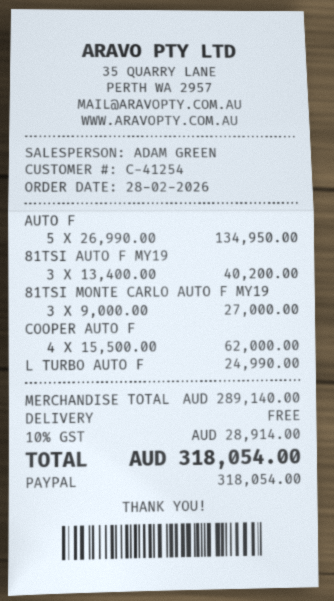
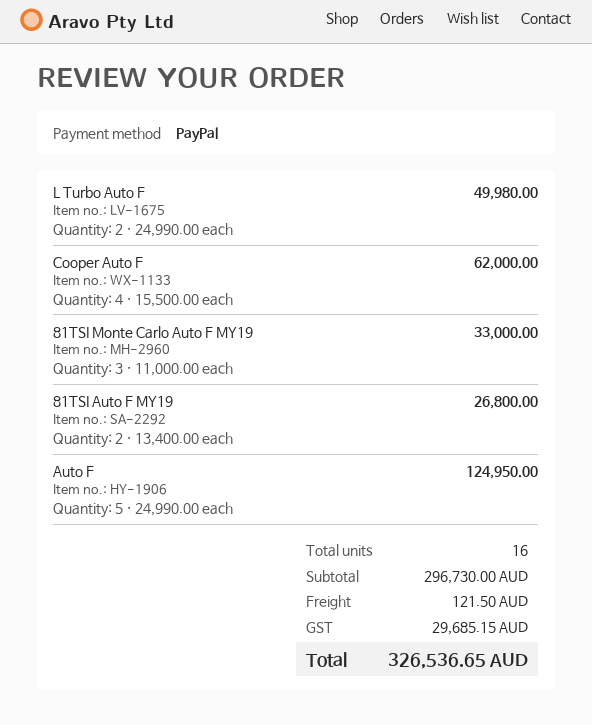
AUTO F: 5 x 26990.00 = 134950.00 -> 5 x 24990.00 = 124950.00
81TSI AUTO F MY19: 3 x 13400.00 = 40200.00 -> 2 x 13400.00 = 26800.00
81TSI MONTE CARLO AUTO F MY19: 3 x 9000.00 = 27000.00 -> 3 x 11000.00 = 33000.00
L TURBO AUTO F: 1 x 24990.00 = 24990.00 -> 2 x 24990.00 = 49980.00
subtotal: 289140.00 -> 296730.00
shipping: 0.00 -> 121.50
tax: 28914.00 -> 29685.15
total: 318054.00 -> 326536.65

